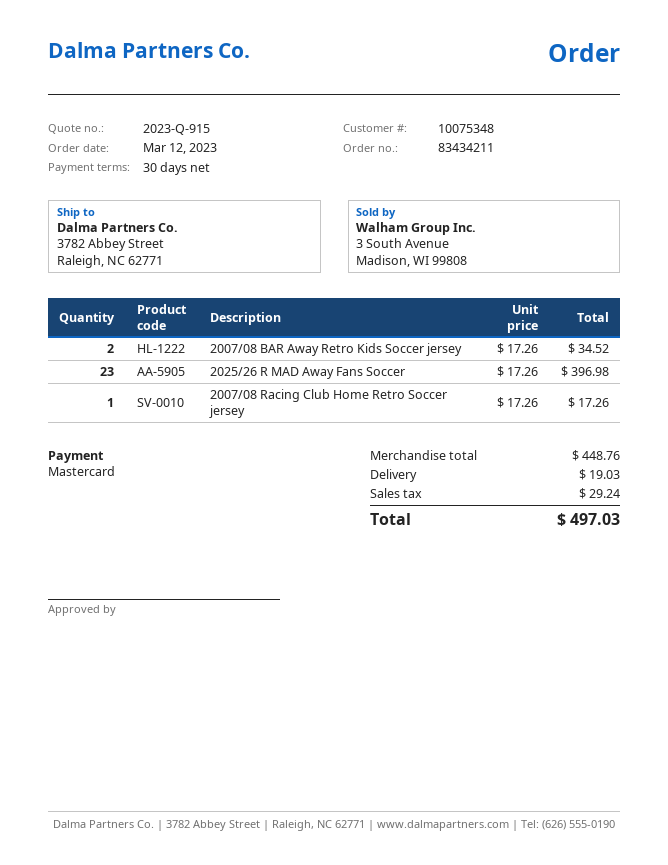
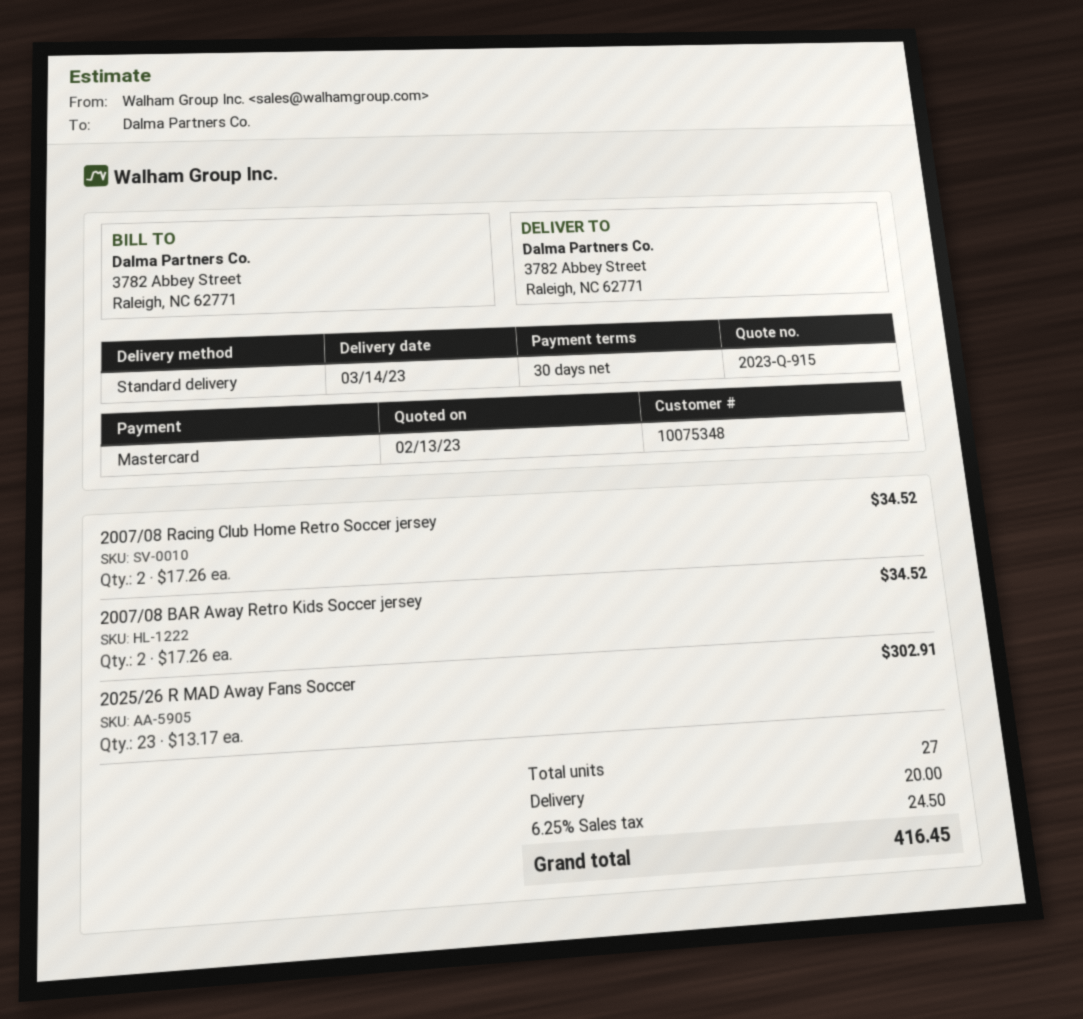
2025/26 R MAD Away Fans Soccer: 23 x 17.26 = 396.98 -> 23 x 13.17 = 302.91
2007/08 Racing Club Home Retro Soccer jersey: 1 x 17.26 = 17.26 -> 2 x 17.26 = 34.52
shipping: 19.03 -> 20.00
tax: 29.24 -> 24.50
total: 497.03 -> 416.45

